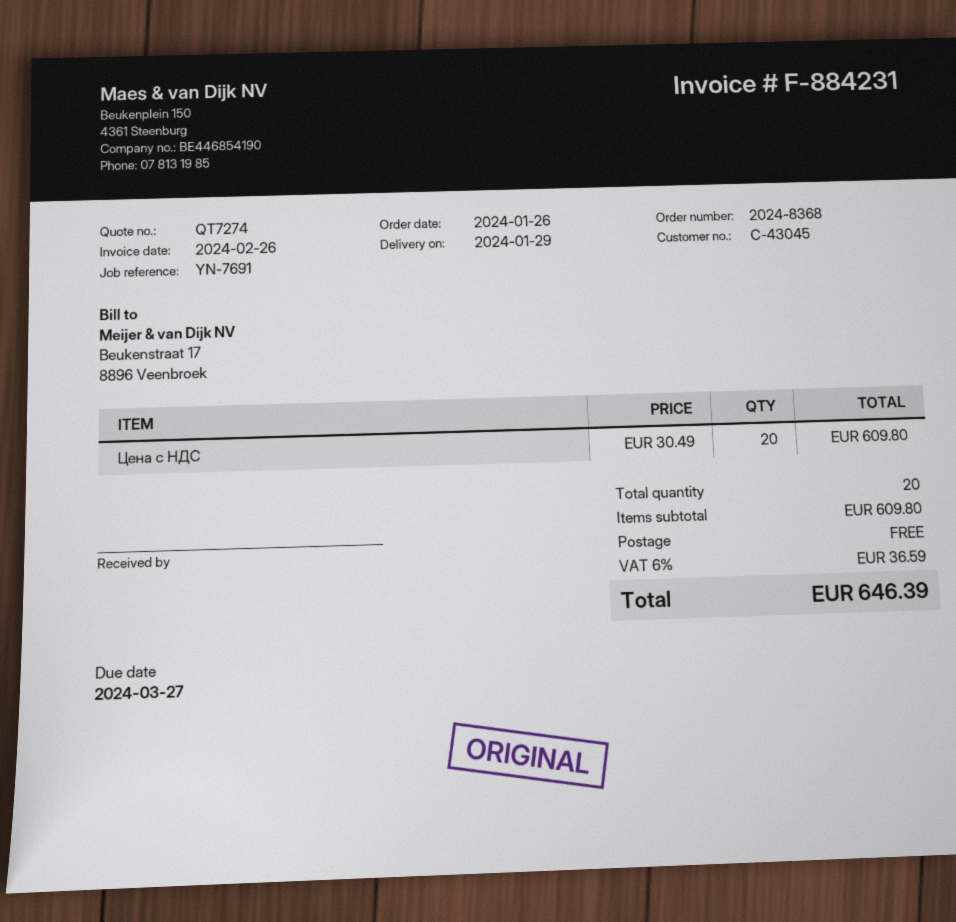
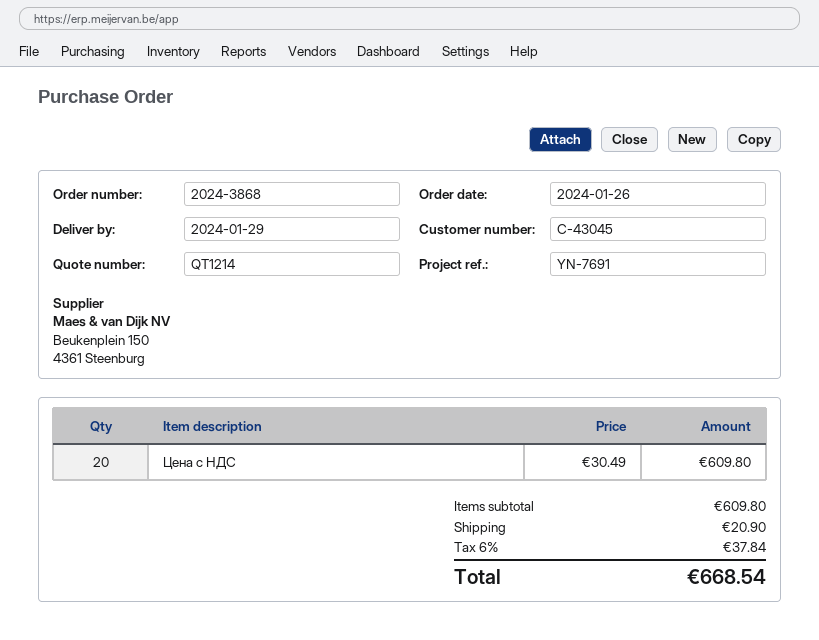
quote number: QT7274 -> QT1214
order number: 2024-8368 -> 2024-3868
shipping: 0.00 -> 20.90
tax: 6% = 36.59 -> 6% = 37.84
total: 646.39 -> 668.54

